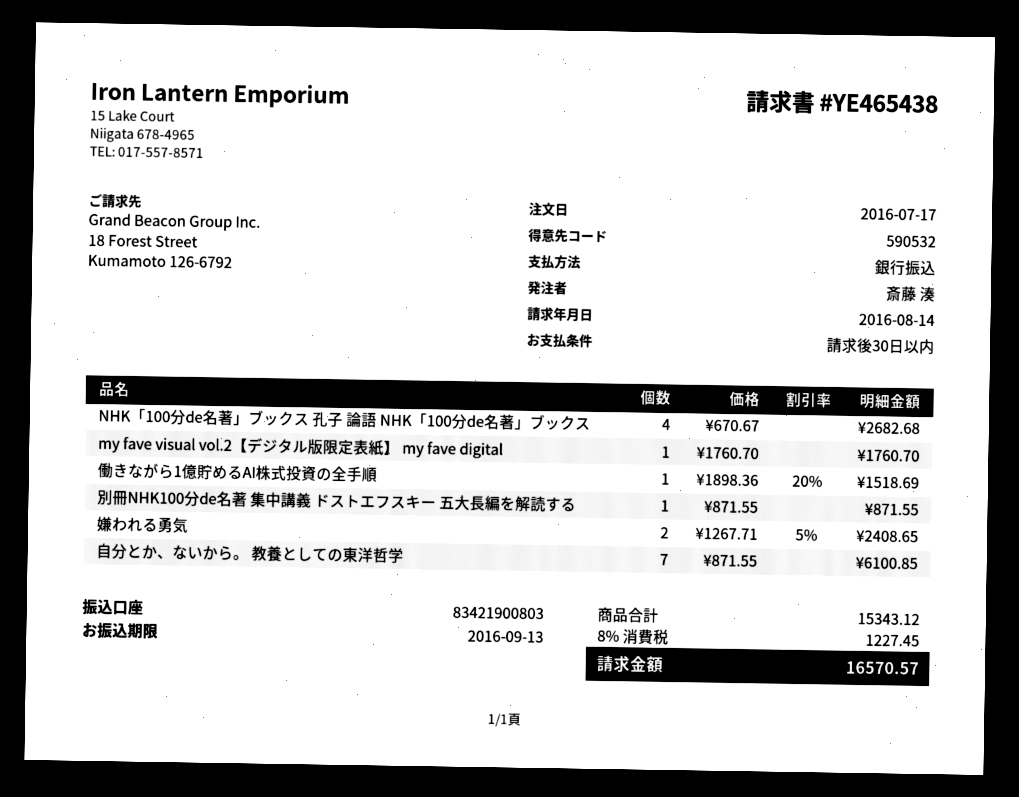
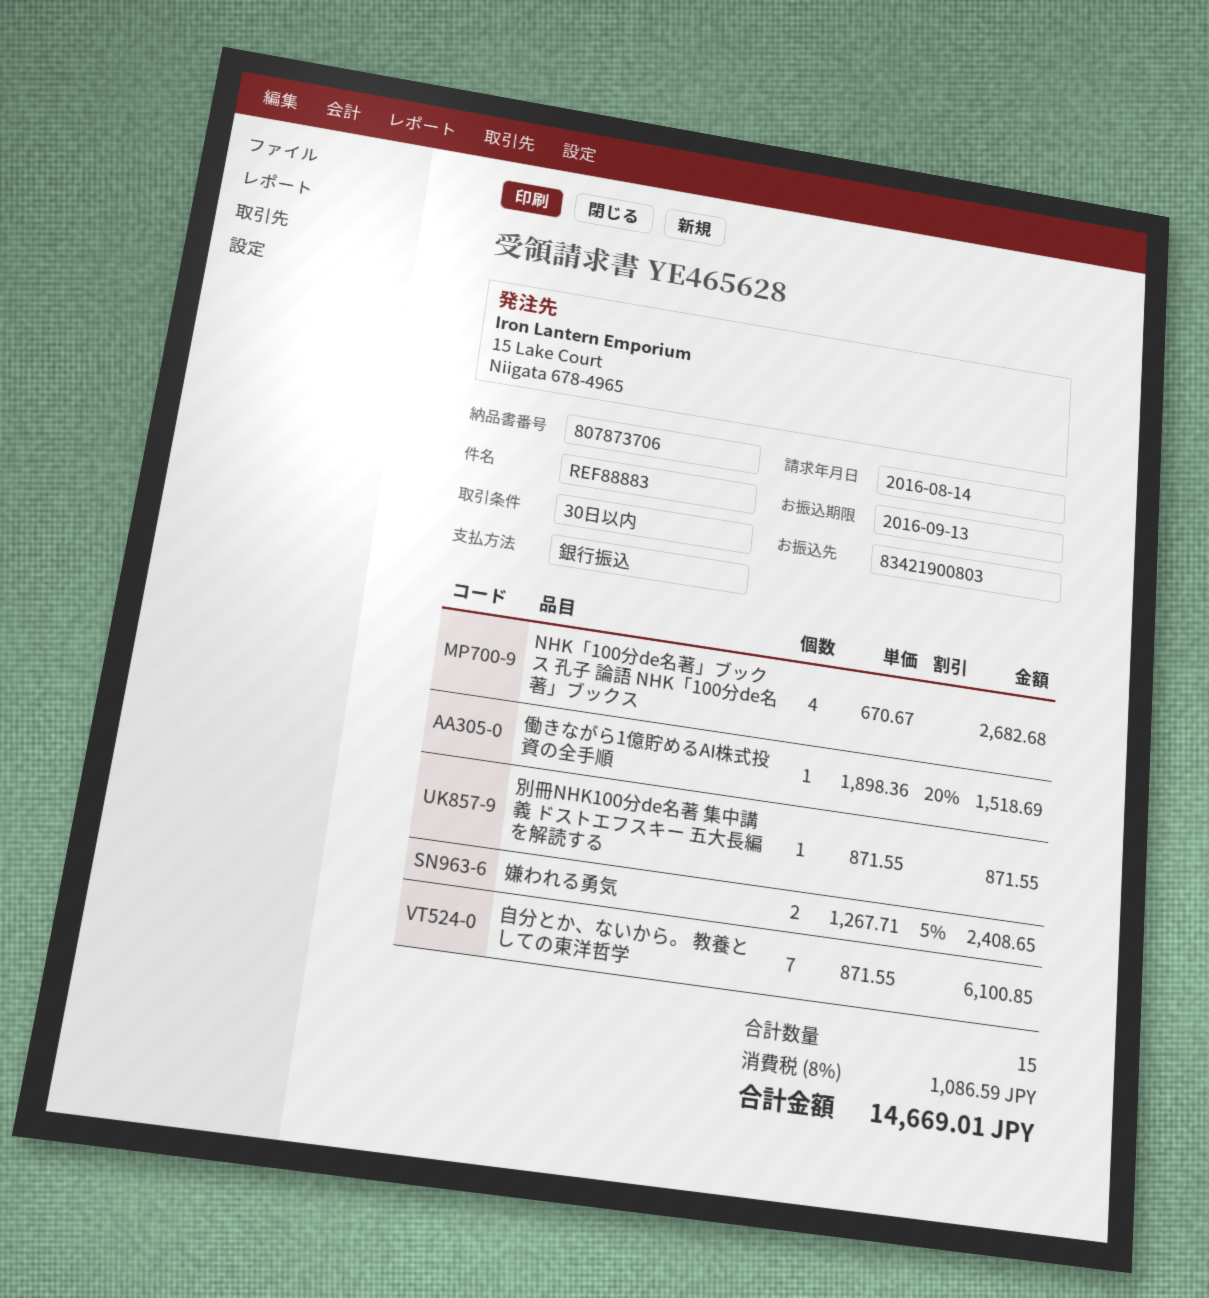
invoice number: YE465438 -> YE465628
my fave visual vol.2【デジタル版限定表紙】 my fave digital: 1 x 1760.70 = 1760.70 -> none
tax: 8% = 1227.45 -> 8% = 1086.59
total: 16570.57 -> 14669.01

